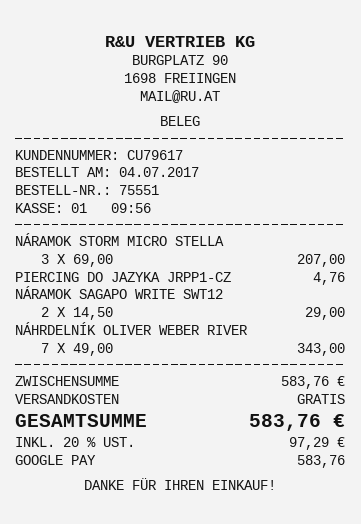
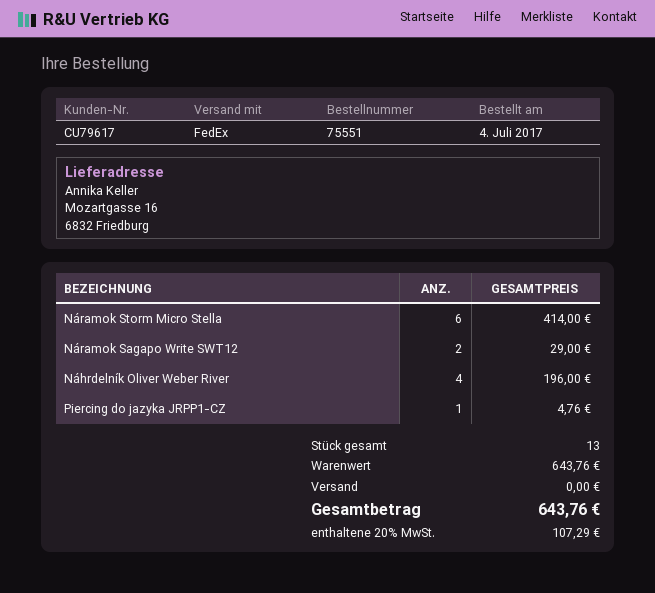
NÁRAMOK STORM MICRO STELLA: 3 for 207.00 -> 6 for 414.00
NÁHRDELNÍK OLIVER WEBER RIVER: 7 for 343.00 -> 4 for 196.00
subtotal: 583.76 -> 643.76
tax: 20% = 97.29 -> 20% = 107.29
total: 583.76 -> 643.76

